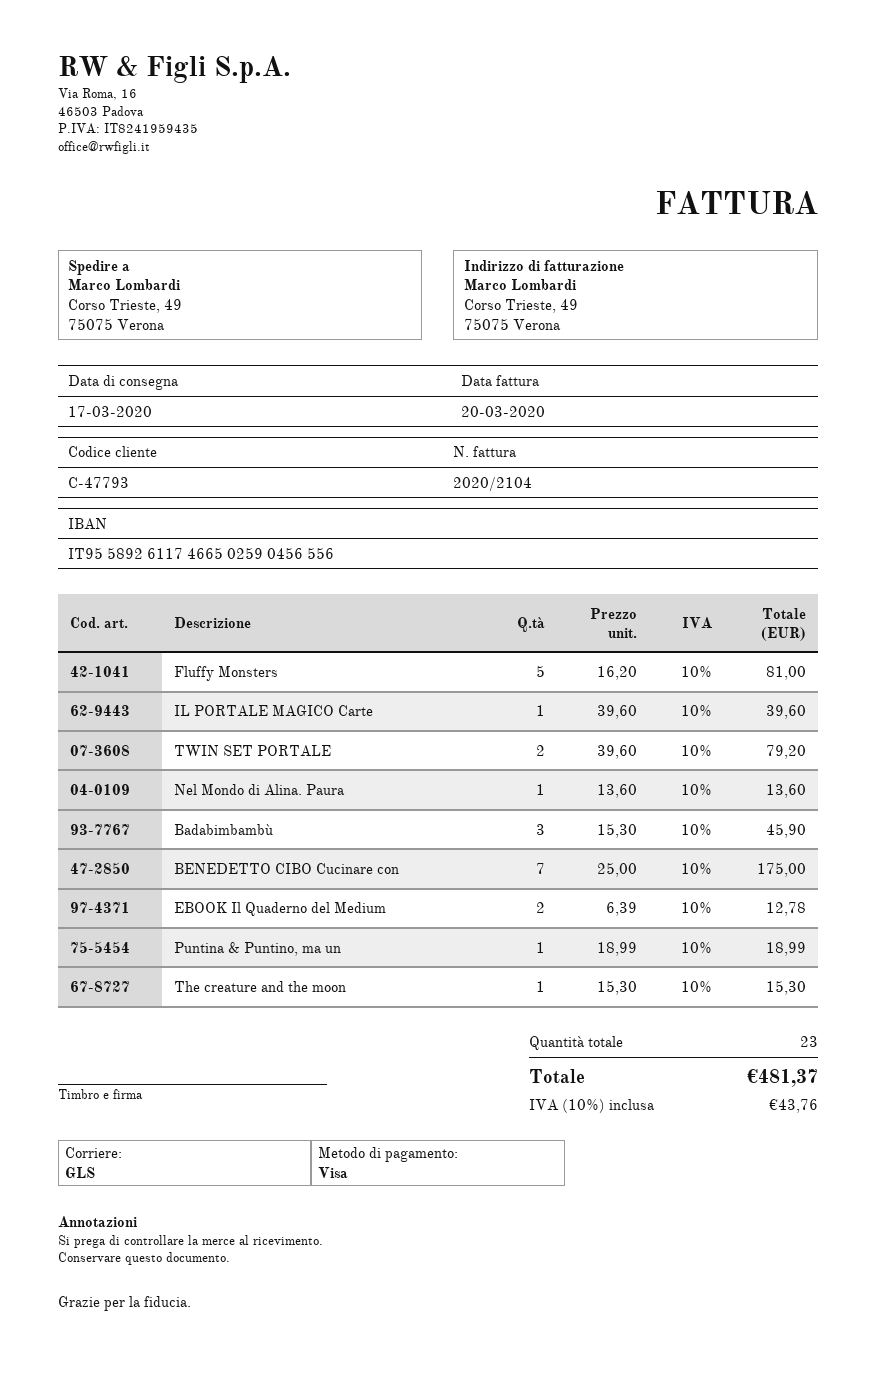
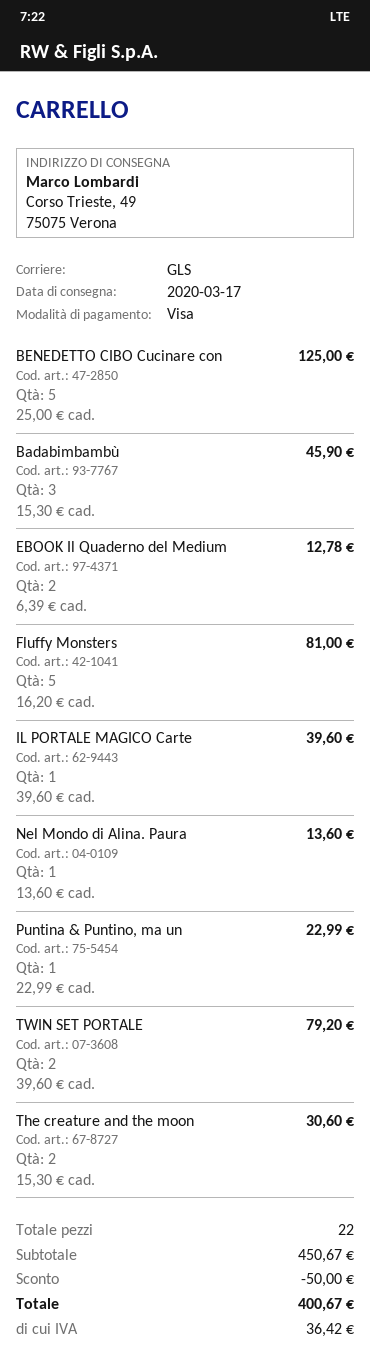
BENEDETTO CIBO Cucinare con: 7 x 25.00 = 175.00 -> 5 x 25.00 = 125.00
Puntina & Puntino, ma un: 1 x 18.99 = 18.99 -> 1 x 22.99 = 22.99
The creature and the moon: 1 x 15.30 = 15.30 -> 2 x 15.30 = 30.60
total quantity: 23 -> 22
discount: none -> 50.00
tax: 43.76 -> 36.42
total: 481.37 -> 400.67

